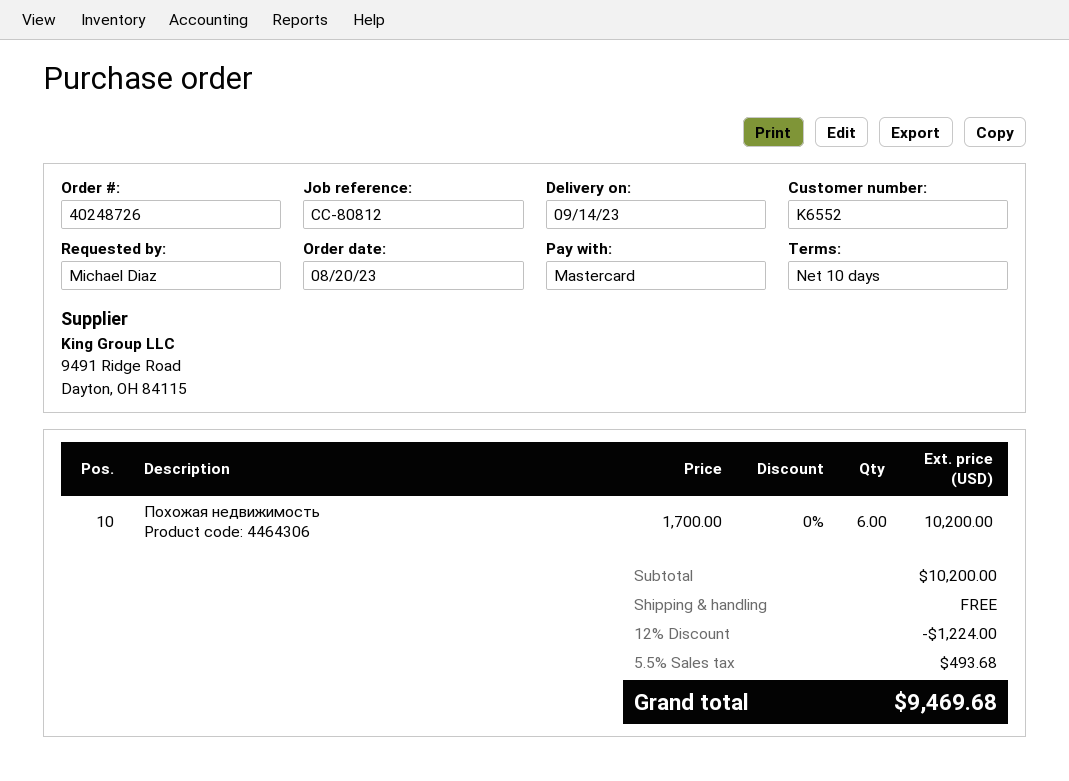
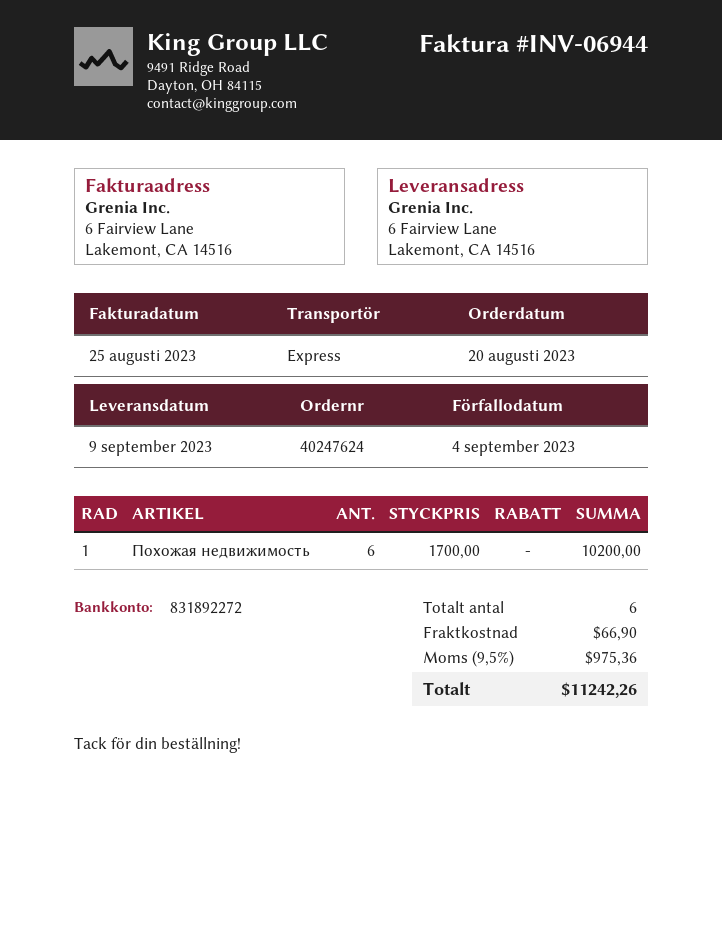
order number: 40248726 -> 40247624
delivery date: 2023-09-14 -> 2023-09-09
discount: 12% = 1224.00 -> none
shipping: 0.00 -> 66.90
tax: 5.5% = 493.68 -> 9.5% = 975.36
total: 9469.68 -> 11242.26

